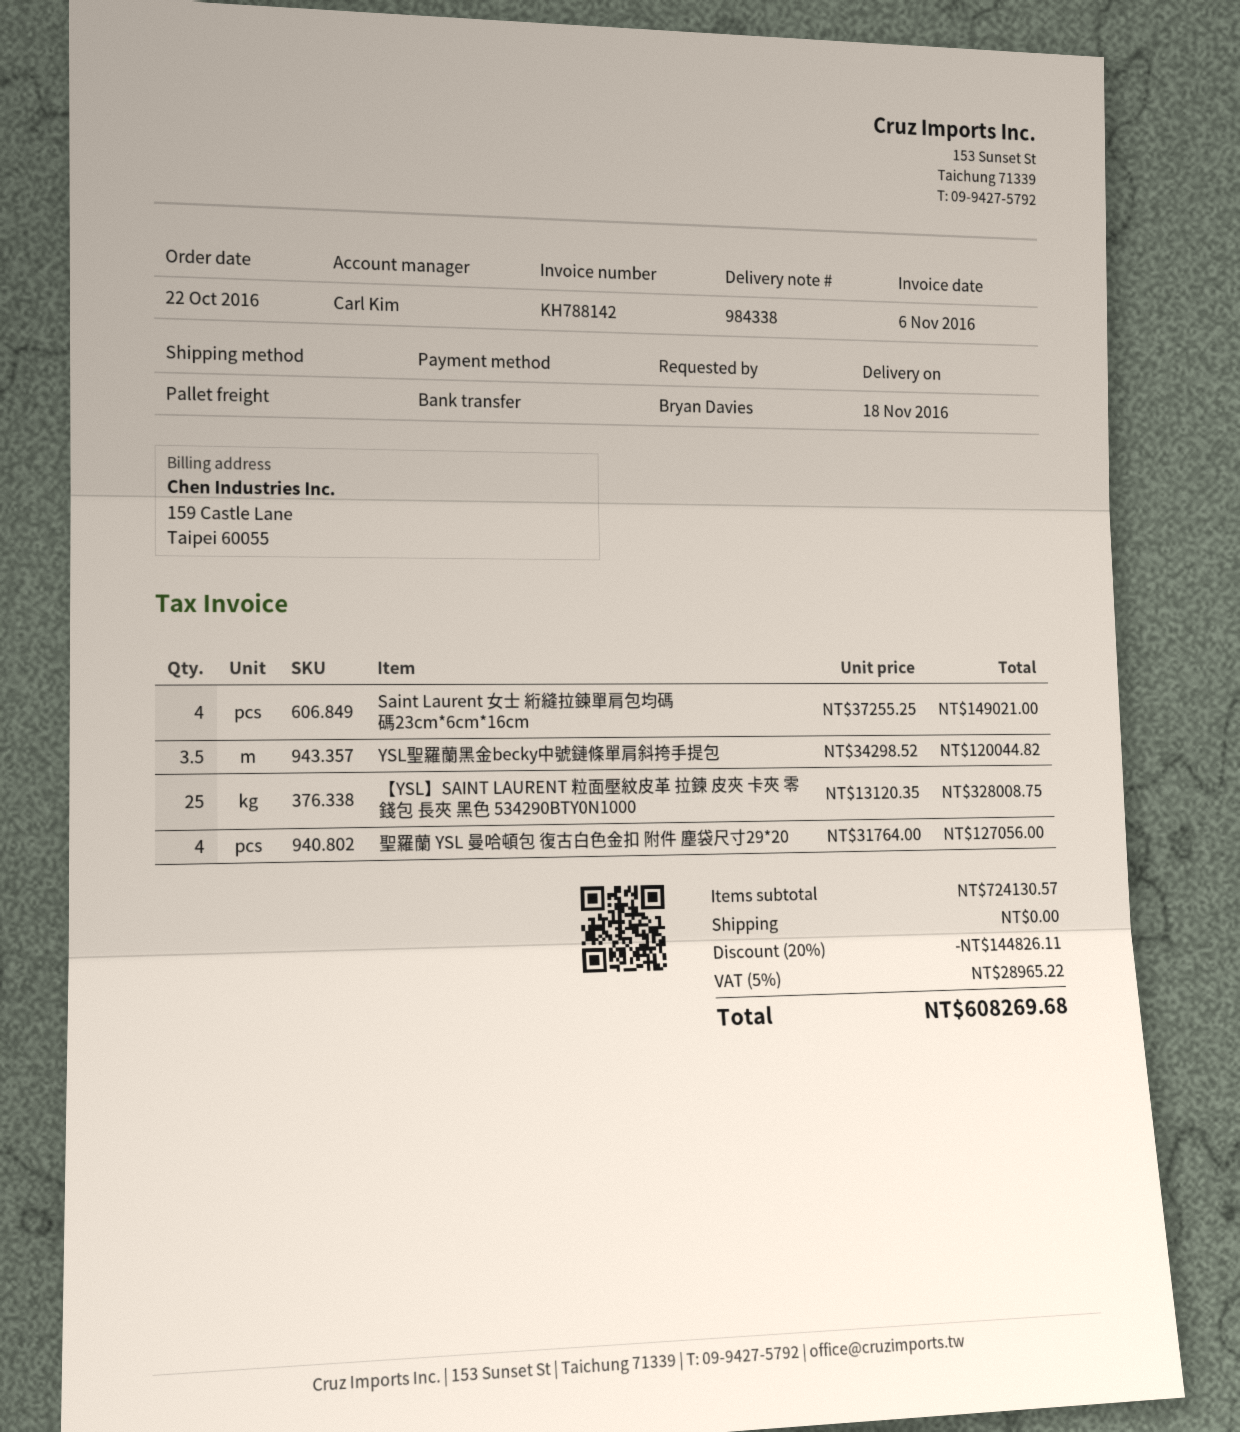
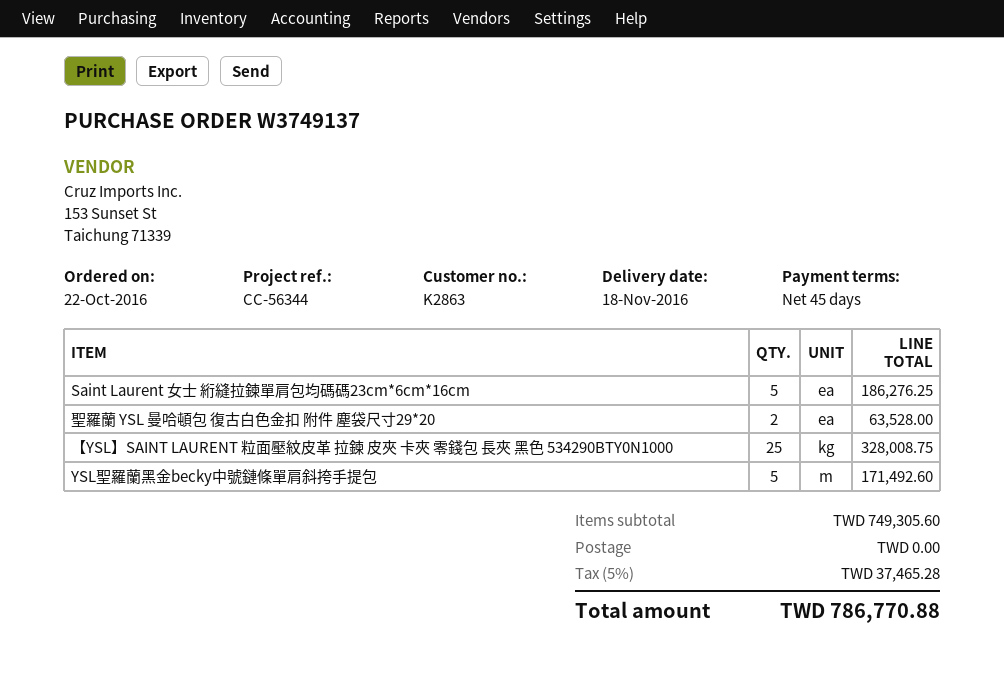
Saint Laurent 女士 絎縫拉鍊單肩包均碼碼23cm*6cm*16cm: 4 for 149021.00 -> 5 for 186276.25
YSL聖羅蘭黑金becky中號鏈條單肩斜挎手提包: 3.5 for 120044.82 -> 5 for 171492.60
聖羅蘭 YSL 曼哈頓包 復古白色金扣 附件 塵袋尺寸29*20: 4 for 127056.00 -> 2 for 63528.00
subtotal: 724130.57 -> 749305.60
discount: 20% = 144826.11 -> none
tax: 5% = 28965.22 -> 5% = 37465.28
total: 608269.68 -> 786770.88

